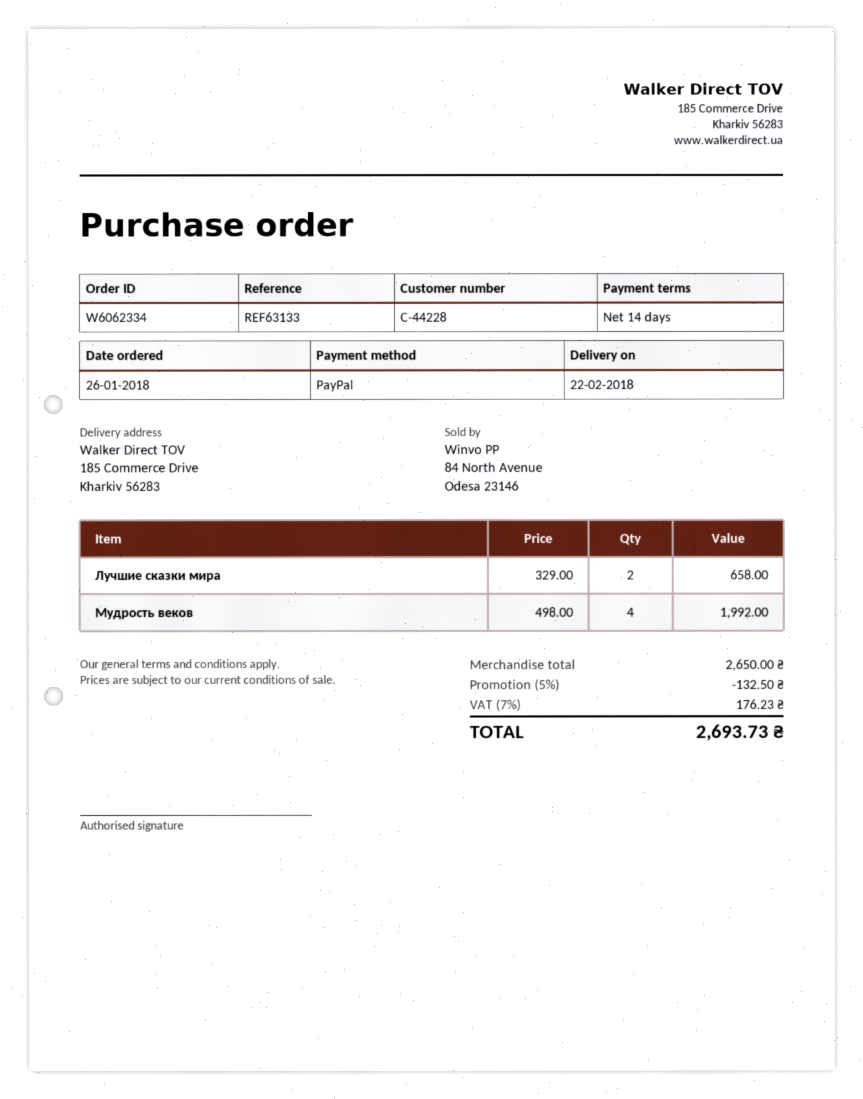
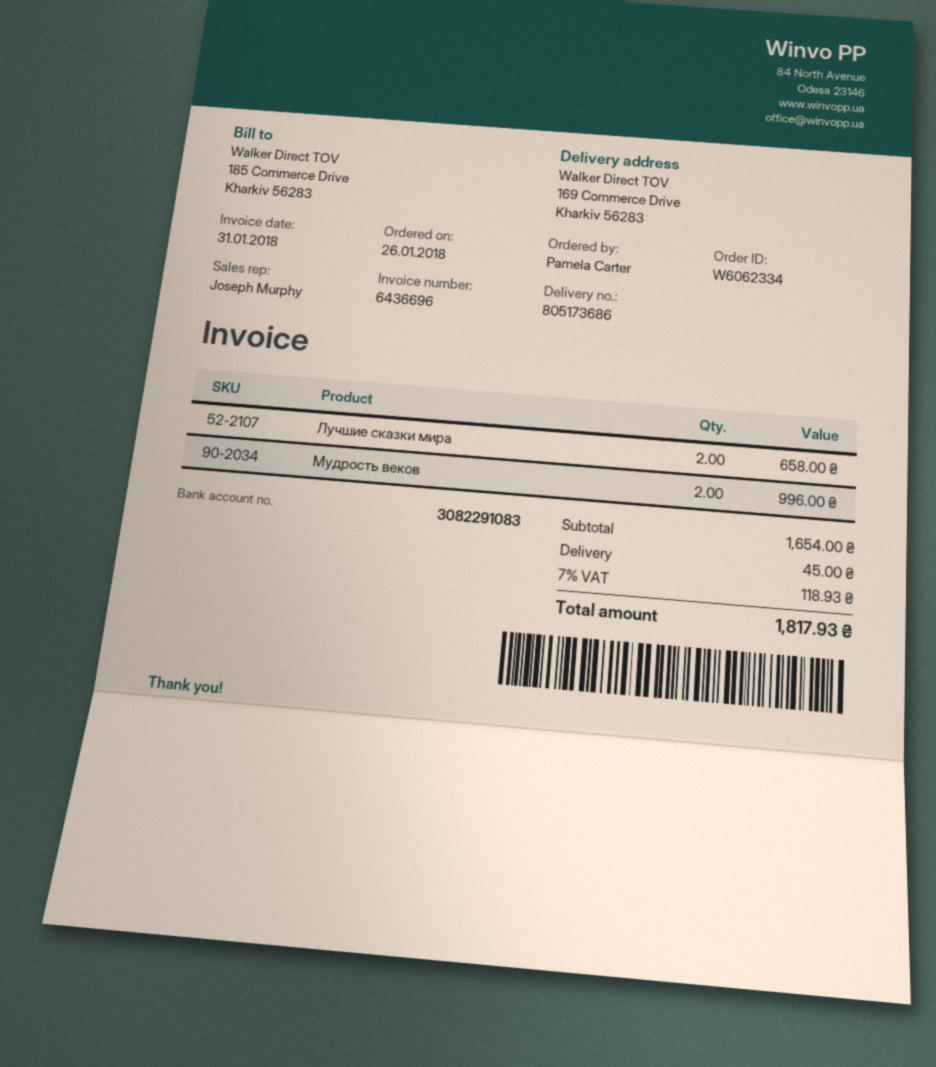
ship to: 185 Commerce Drive, Kharkiv 56283 -> 169 Commerce Drive, Kharkiv 56283
Мудрость веков: 4 for 1992.00 -> 2 for 996.00
subtotal: 2650.00 -> 1654.00
discount: 5% = 132.50 -> none
shipping: none -> 45.00
tax: 7% = 176.23 -> 7% = 118.93
total: 2693.73 -> 1817.93

